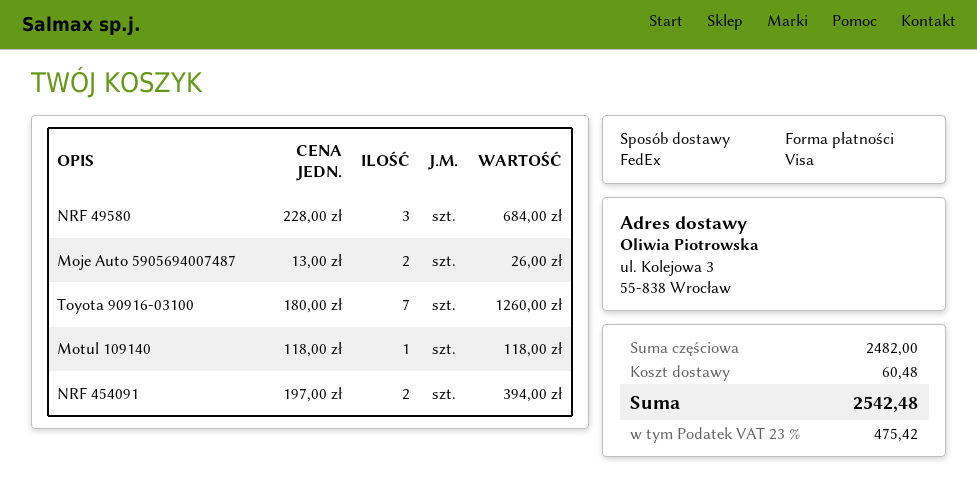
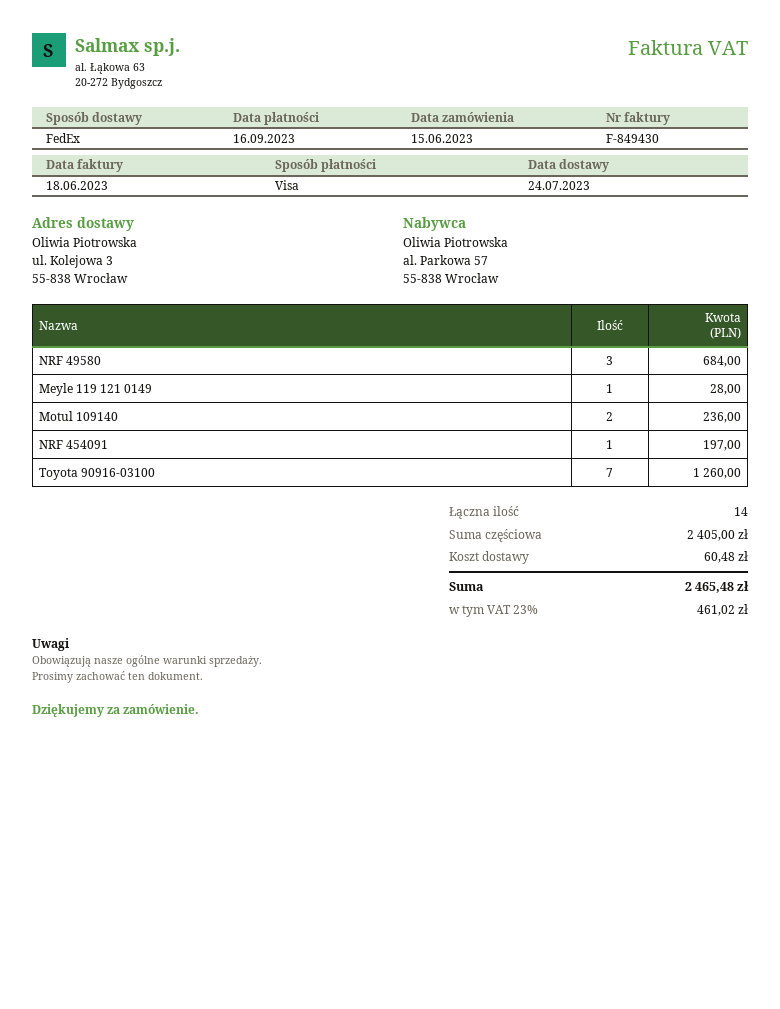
Moje Auto 5905694007487: 2 for 26.00 -> none
Motul 109140: 1 for 118.00 -> 2 for 236.00
NRF 454091: 2 for 394.00 -> 1 for 197.00
Meyle 119 121 0149: none -> 1 for 28.00
subtotal: 2482.00 -> 2405.00
tax: 23% = 475.42 -> 23% = 461.02
total: 2542.48 -> 2465.48

